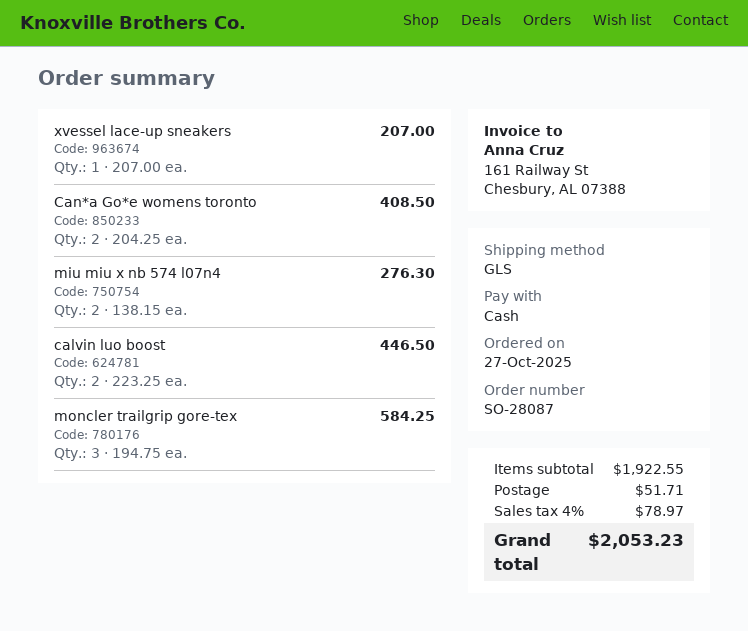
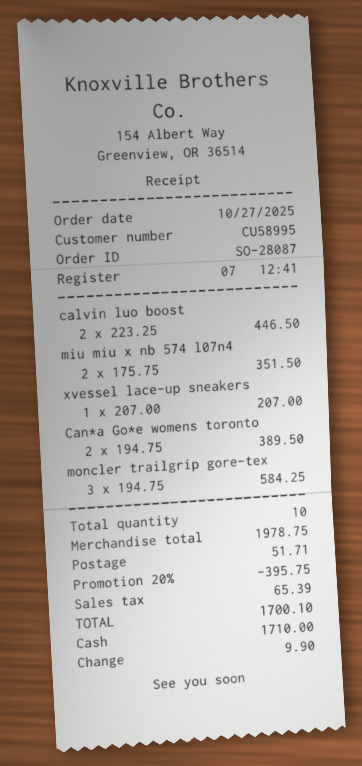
Can*a Go*e womens toronto: 2 x 204.25 = 408.50 -> 2 x 194.75 = 389.50
miu miu x nb 574 l07n4: 2 x 138.15 = 276.30 -> 2 x 175.75 = 351.50
subtotal: 1922.55 -> 1978.75
discount: none -> 20% = 395.75
tax: 78.97 -> 65.39
total: 2053.23 -> 1700.10

